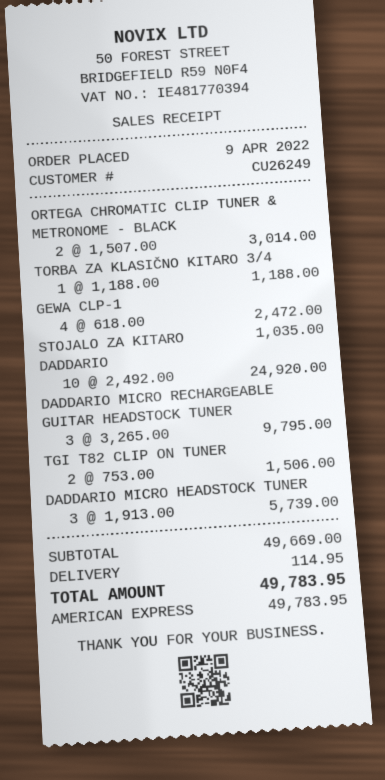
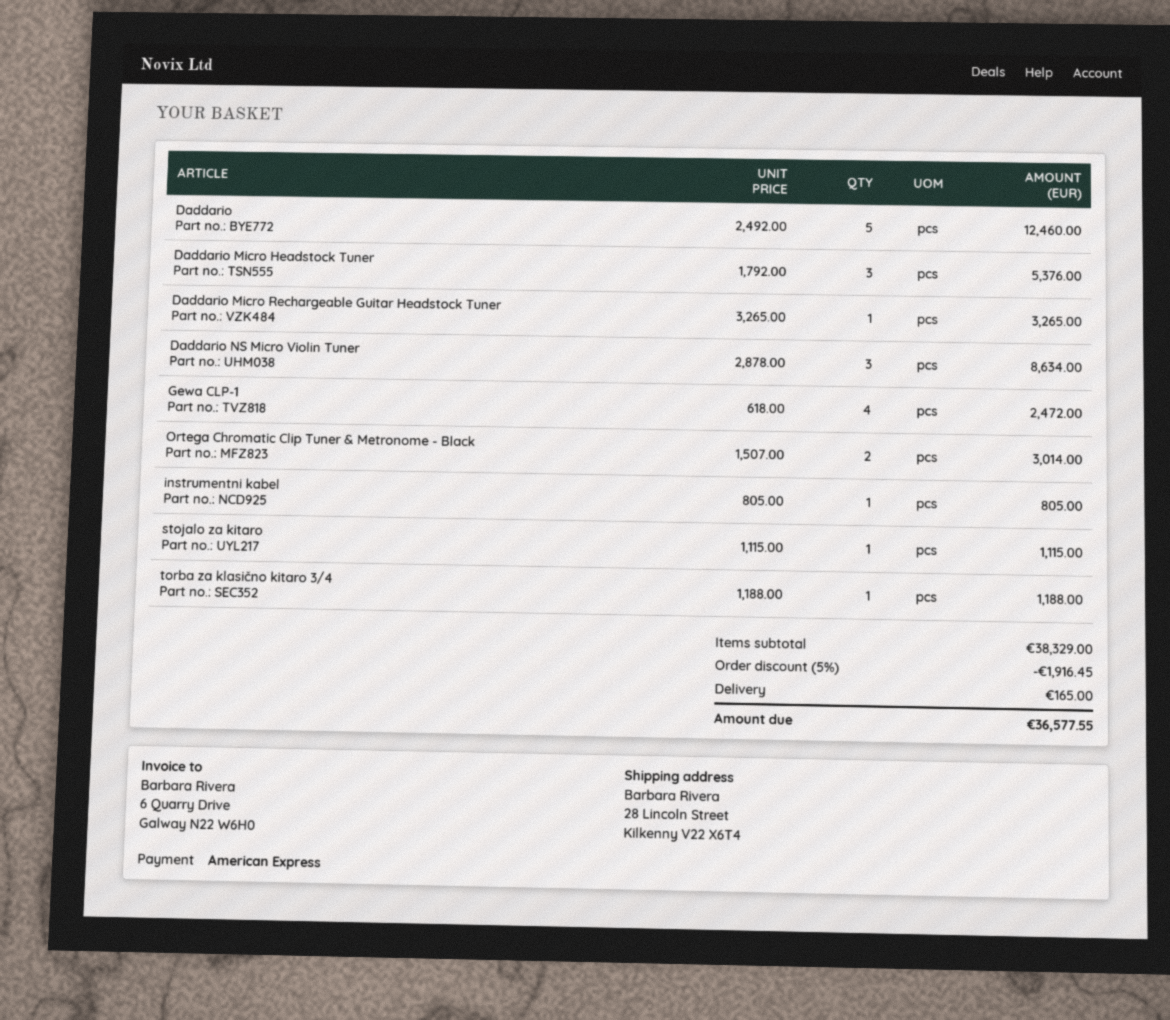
STOJALO ZA KITARO: 1 x 1035.00 = 1035.00 -> 1 x 1115.00 = 1115.00
DADDARIO: 10 x 2492.00 = 24920.00 -> 5 x 2492.00 = 12460.00
DADDARIO MICRO RECHARGEABLE GUITAR HEADSTOCK TUNER: 3 x 3265.00 = 9795.00 -> 1 x 3265.00 = 3265.00
TGI T82 CLIP ON TUNER: 2 x 753.00 = 1506.00 -> none
DADDARIO MICRO HEADSTOCK TUNER: 3 x 1913.00 = 5739.00 -> 3 x 1792.00 = 5376.00
Daddario NS Micro Violin Tuner: none -> 3 x 2878.00 = 8634.00
instrumentni kabel: none -> 1 x 805.00 = 805.00
subtotal: 49669.00 -> 38329.00
discount: none -> 5% = 1916.45
shipping: 114.95 -> 165.00
total: 49783.95 -> 36577.55

